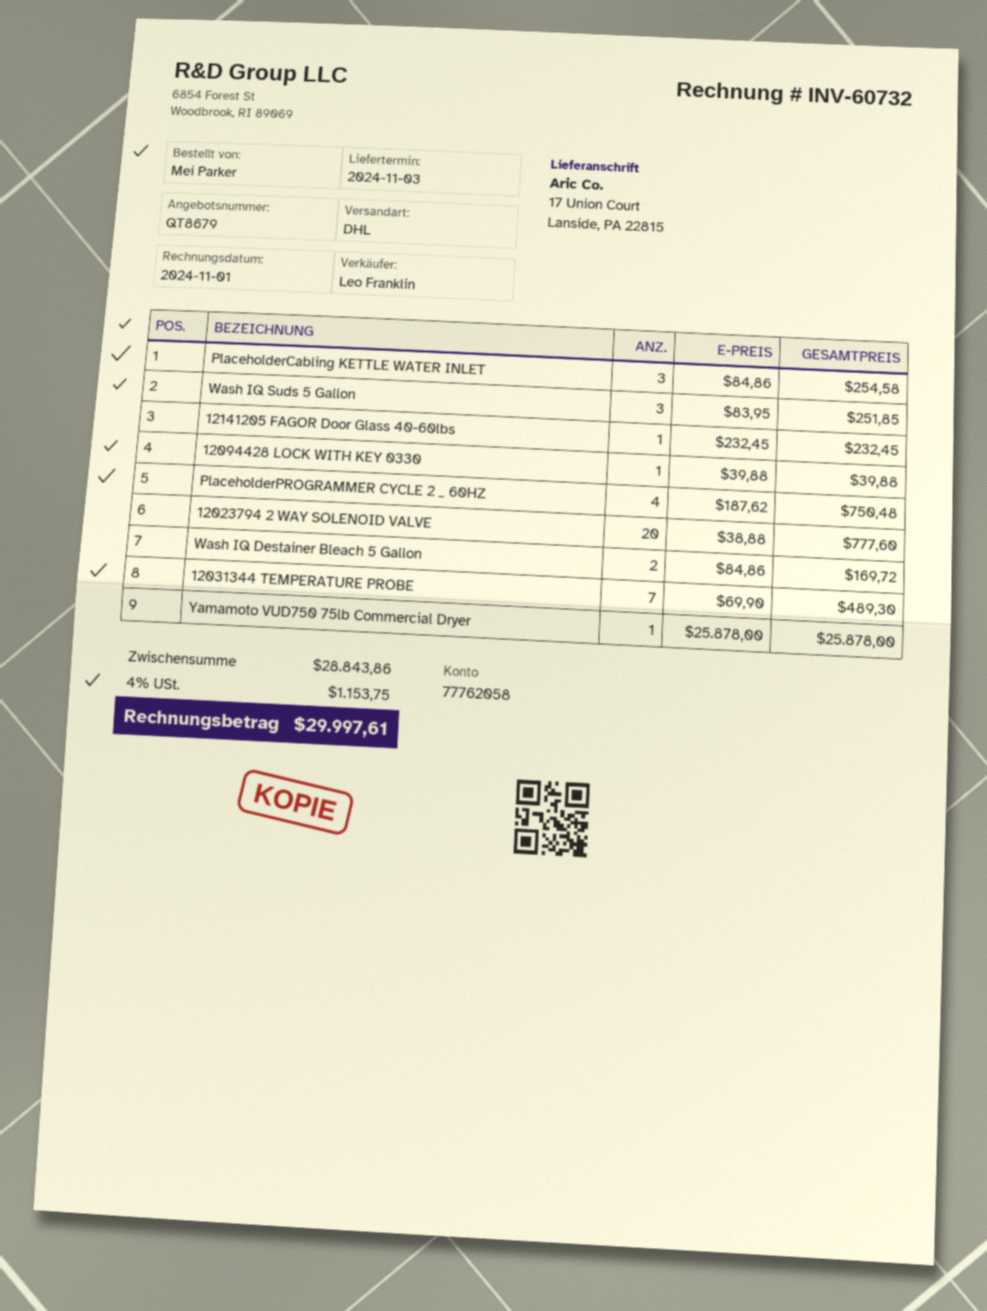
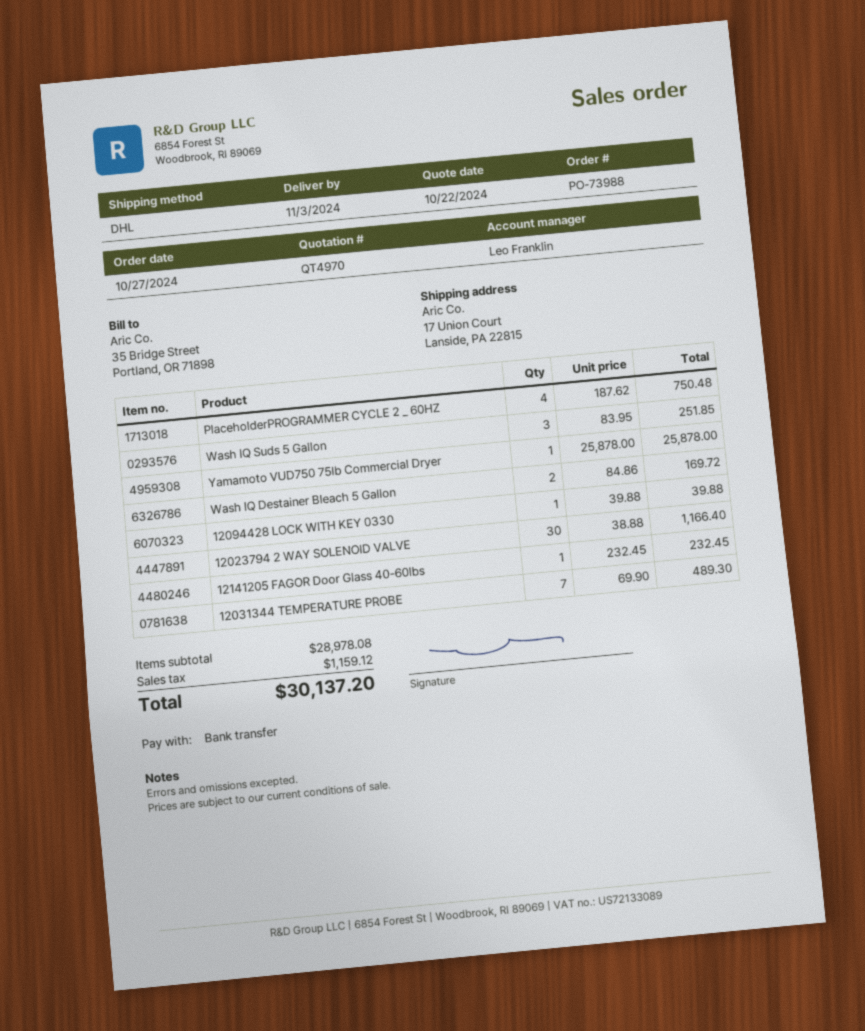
quote number: QT8679 -> QT4970
PlaceholderCabling KETTLE WATER INLET: 3 x 84.86 = 254.58 -> none
12023794 2 WAY SOLENOID VALVE: 20 x 38.88 = 777.60 -> 30 x 38.88 = 1166.40
subtotal: 28843.86 -> 28978.08
tax: 1153.75 -> 1159.12
total: 29997.61 -> 30137.20

